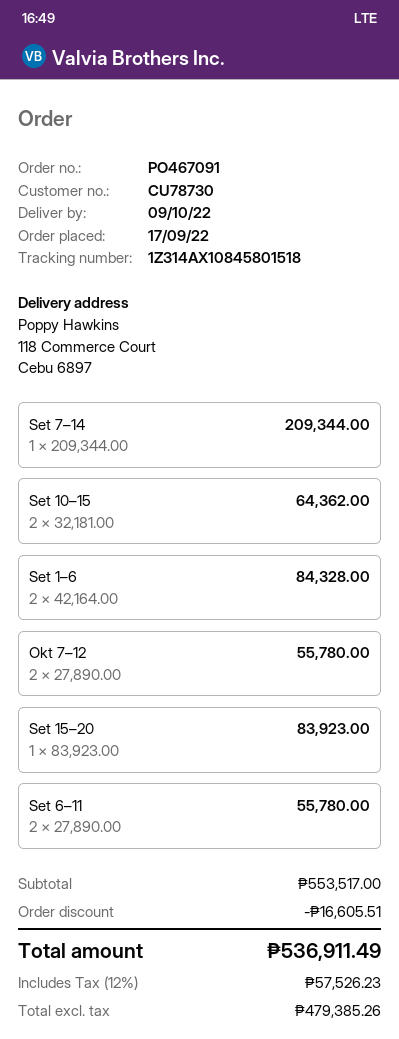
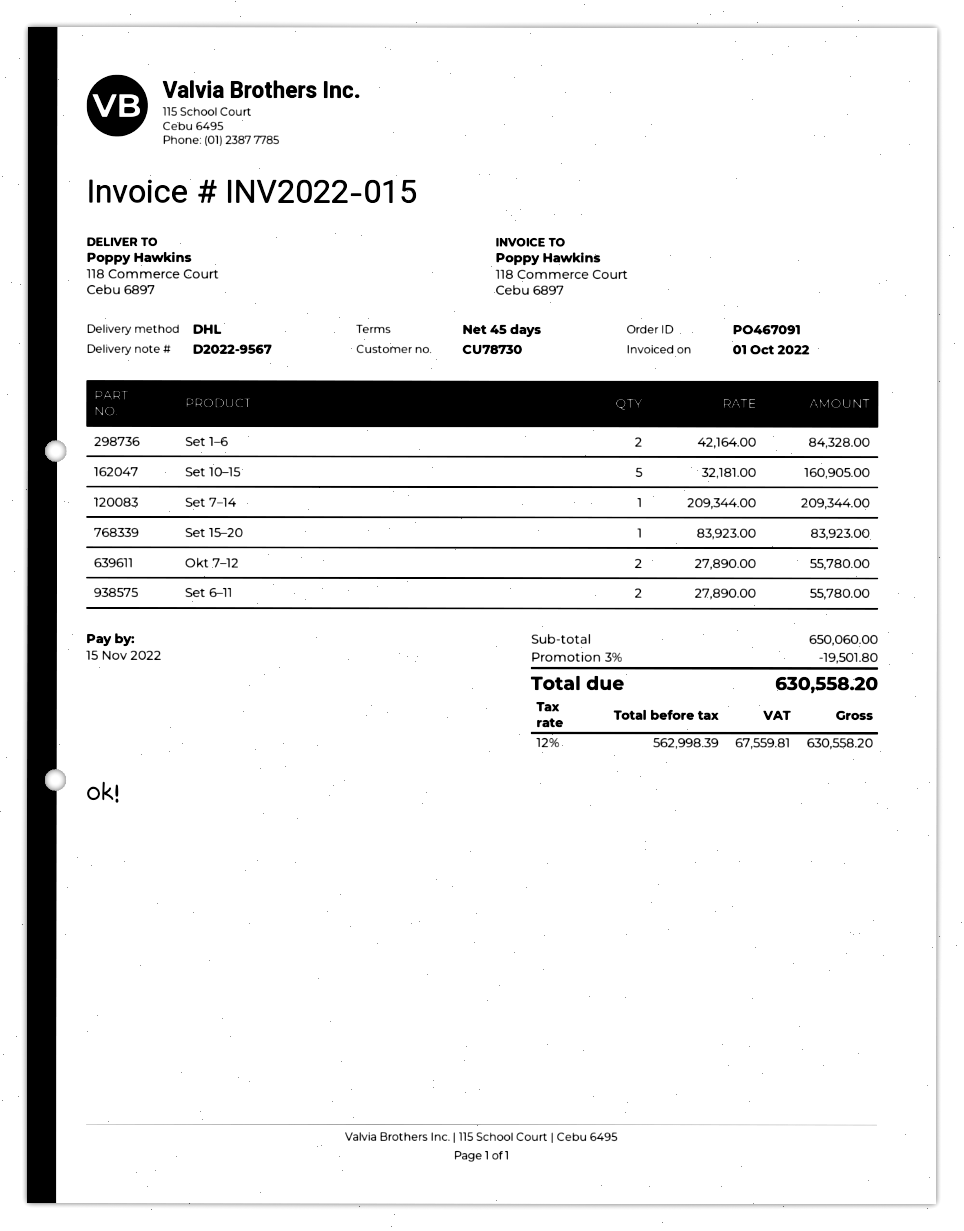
Set 10–15: 2 x 32181.00 = 64362.00 -> 5 x 32181.00 = 160905.00
subtotal: 553517.00 -> 650060.00
discount: 16605.51 -> 19501.80
net: 479385.26 -> 562998.39
tax: 12% = 57526.23 -> 12% = 67559.81
total: 536911.49 -> 630558.20

